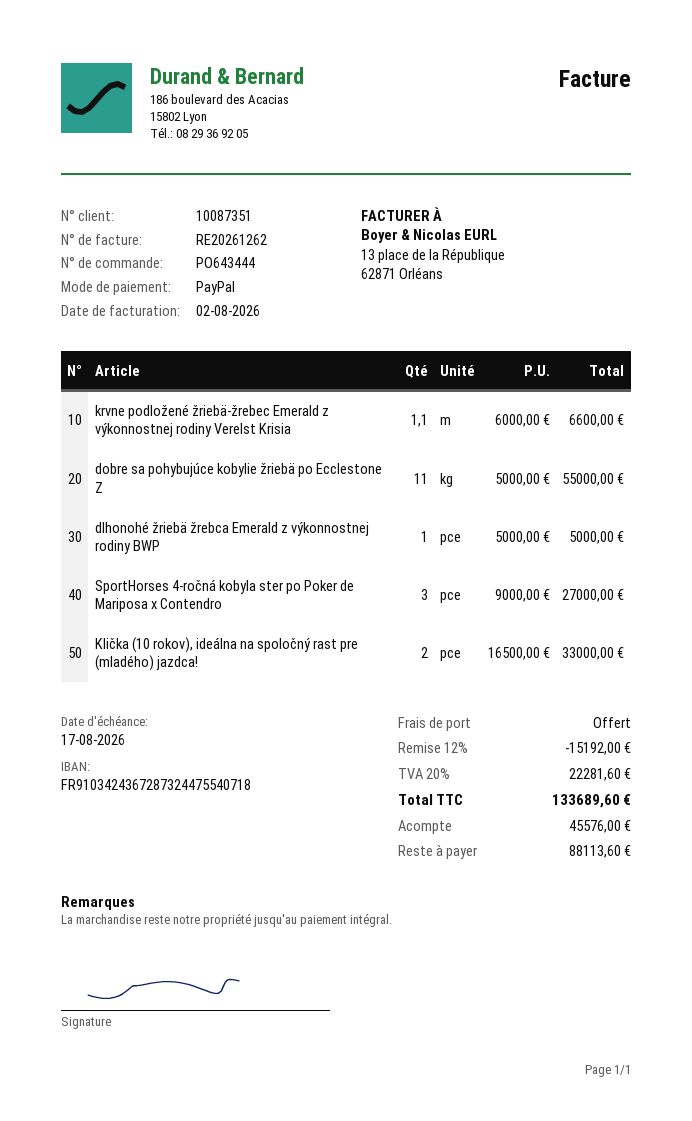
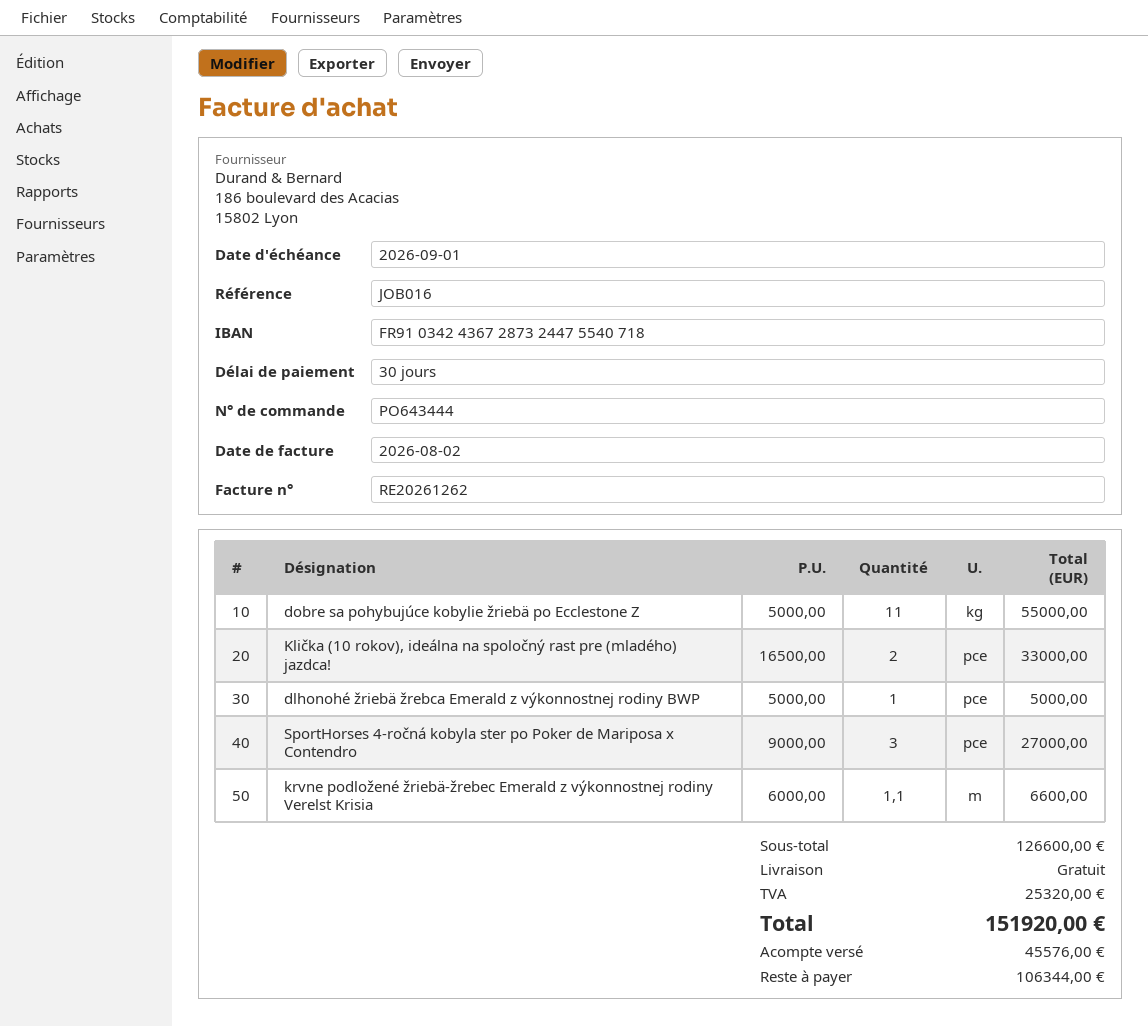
due date: 2026-08-17 -> 2026-09-01
discount: 12% = 15192.00 -> none
tax: 22281.60 -> 25320.00
total: 133689.60 -> 151920.00
balance: 88113.60 -> 106344.00

